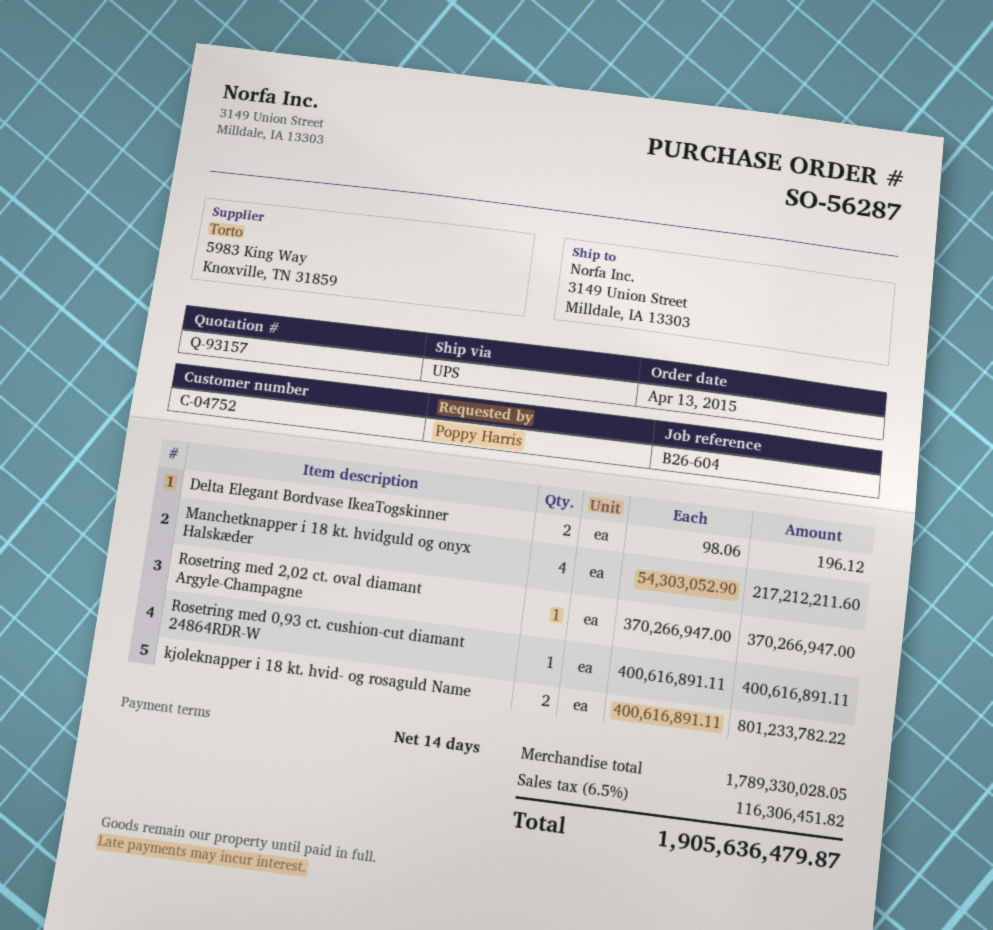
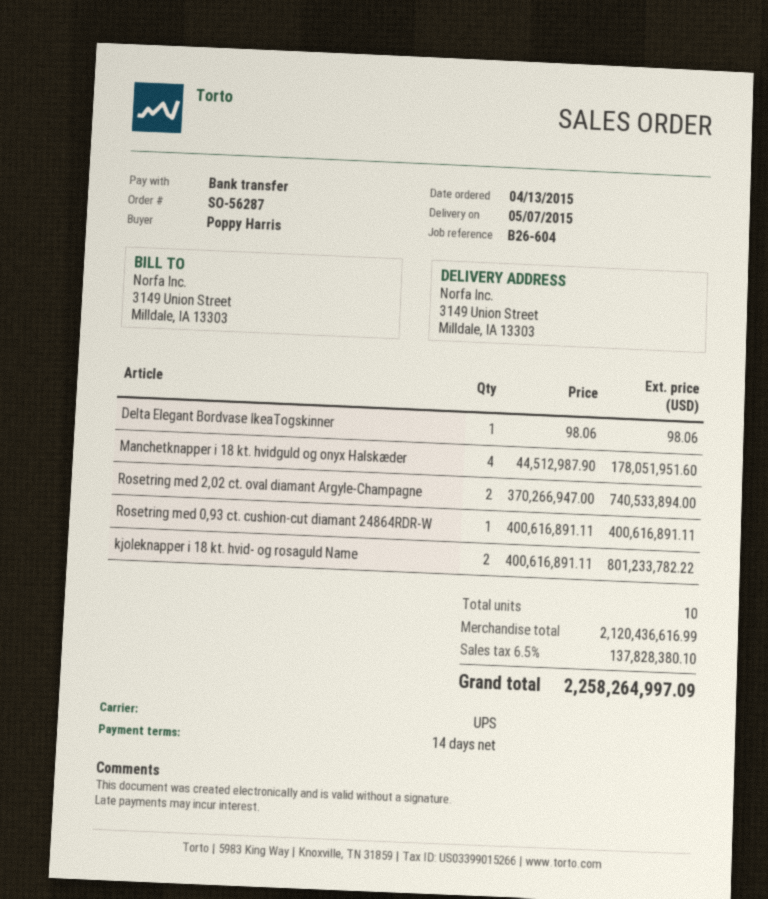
Delta Elegant Bordvase IkeaTogskinner: 2 x 98.06 = 196.12 -> 1 x 98.06 = 98.06
Manchetknapper i 18 kt. hvidguld og onyx Halskæder: 4 x 54303052.90 = 217212211.60 -> 4 x 44512987.90 = 178051951.60
Rosetring med 2,02 ct. oval diamant Argyle-Champagne: 1 x 370266947.00 = 370266947.00 -> 2 x 370266947.00 = 740533894.00
subtotal: 1789330028.05 -> 2120436616.99
tax: 6.5% = 116306451.82 -> 6.5% = 137828380.10
total: 1905636479.87 -> 2258264997.09

